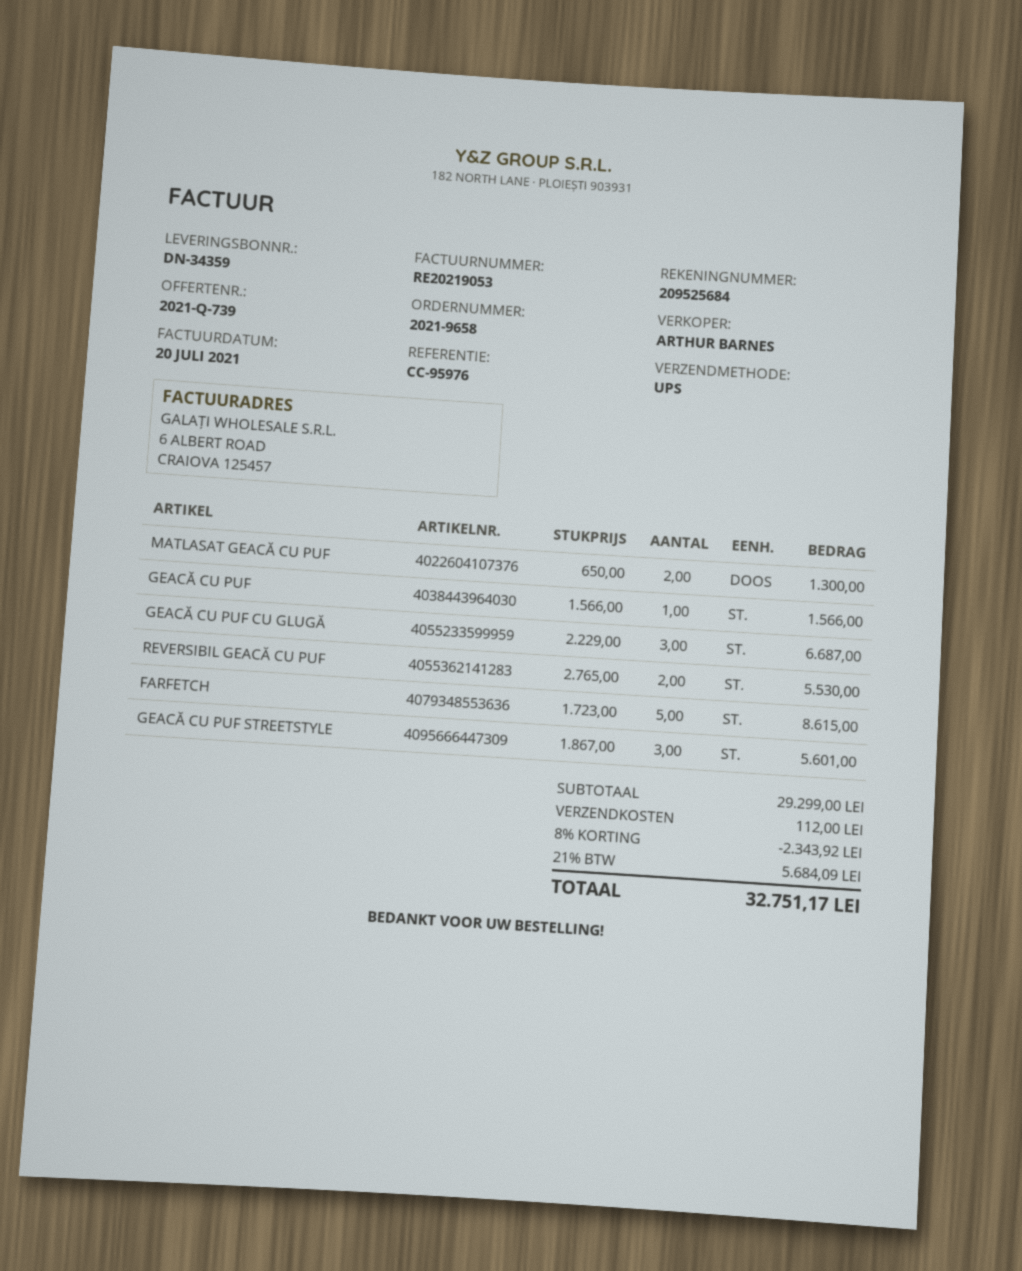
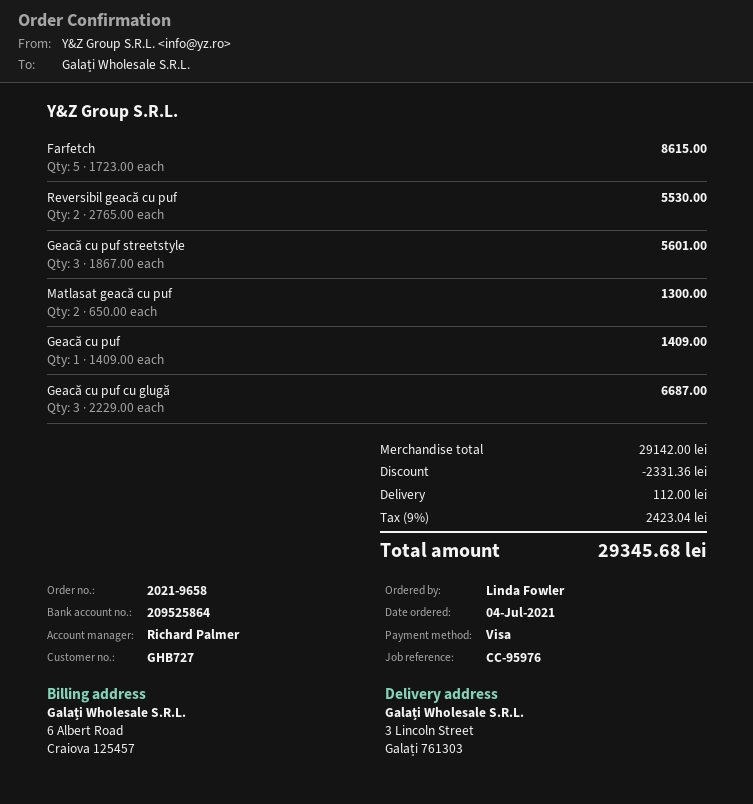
sales rep: ARTHUR BARNES -> Richard Palmer
bank account: 209525684 -> 209525864
GEACĂ CU PUF: 1 x 1566.00 = 1566.00 -> 1 x 1409.00 = 1409.00
subtotal: 29299.00 -> 29142.00
discount: 2343.92 -> 2331.36
tax: 21% = 5684.09 -> 9% = 2423.04
total: 32751.17 -> 29345.68

